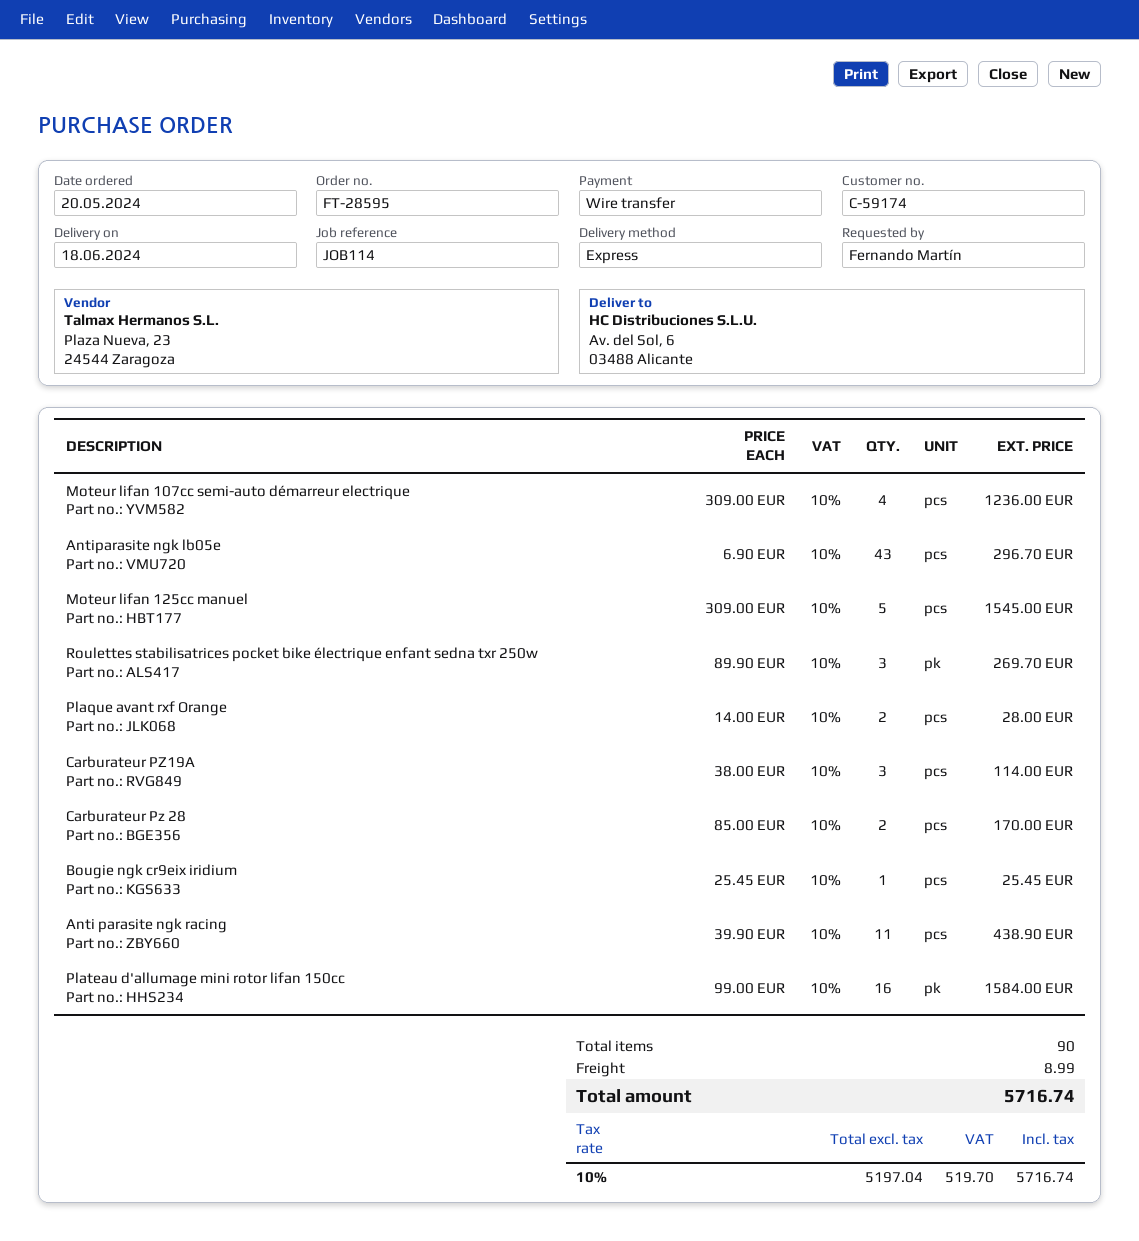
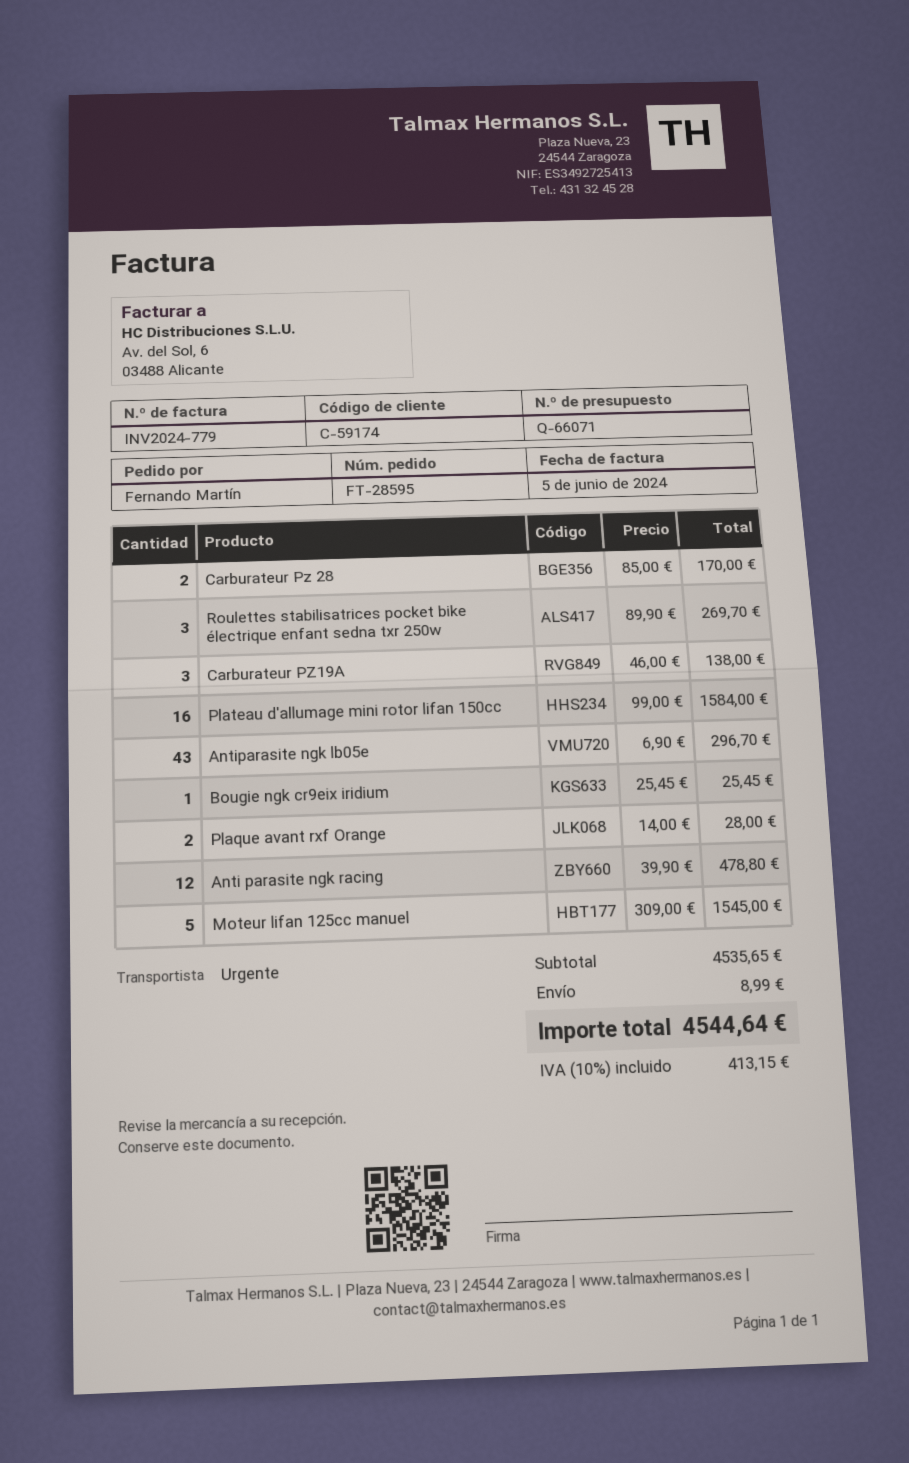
Moteur lifan 107cc semi-auto démarreur electrique: 4 x 309.00 = 1236.00 -> none
Carburateur PZ19A: 3 x 38.00 = 114.00 -> 3 x 46.00 = 138.00
Anti parasite ngk racing: 11 x 39.90 = 438.90 -> 12 x 39.90 = 478.80
tax: 10% = 519.70 -> 10% = 413.15
total: 5716.74 -> 4544.64

